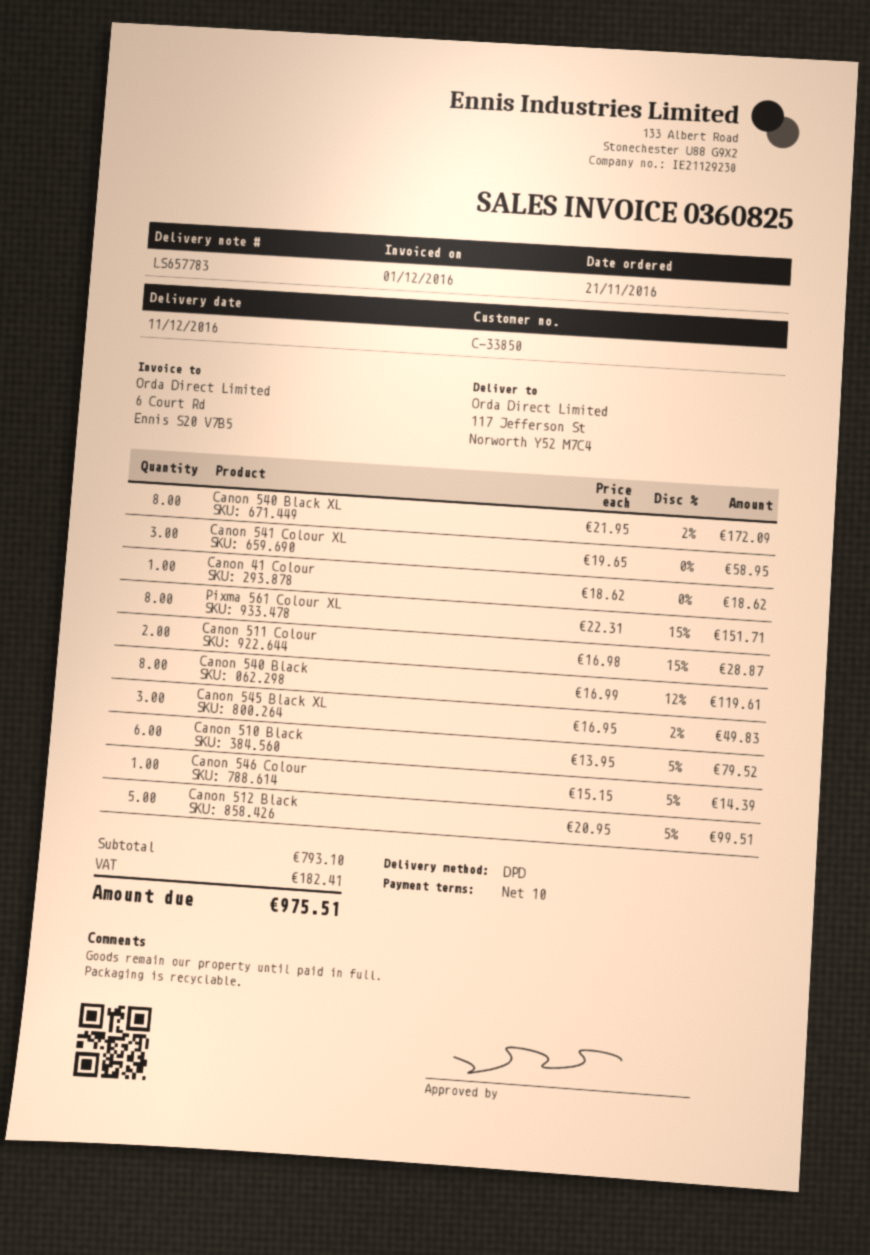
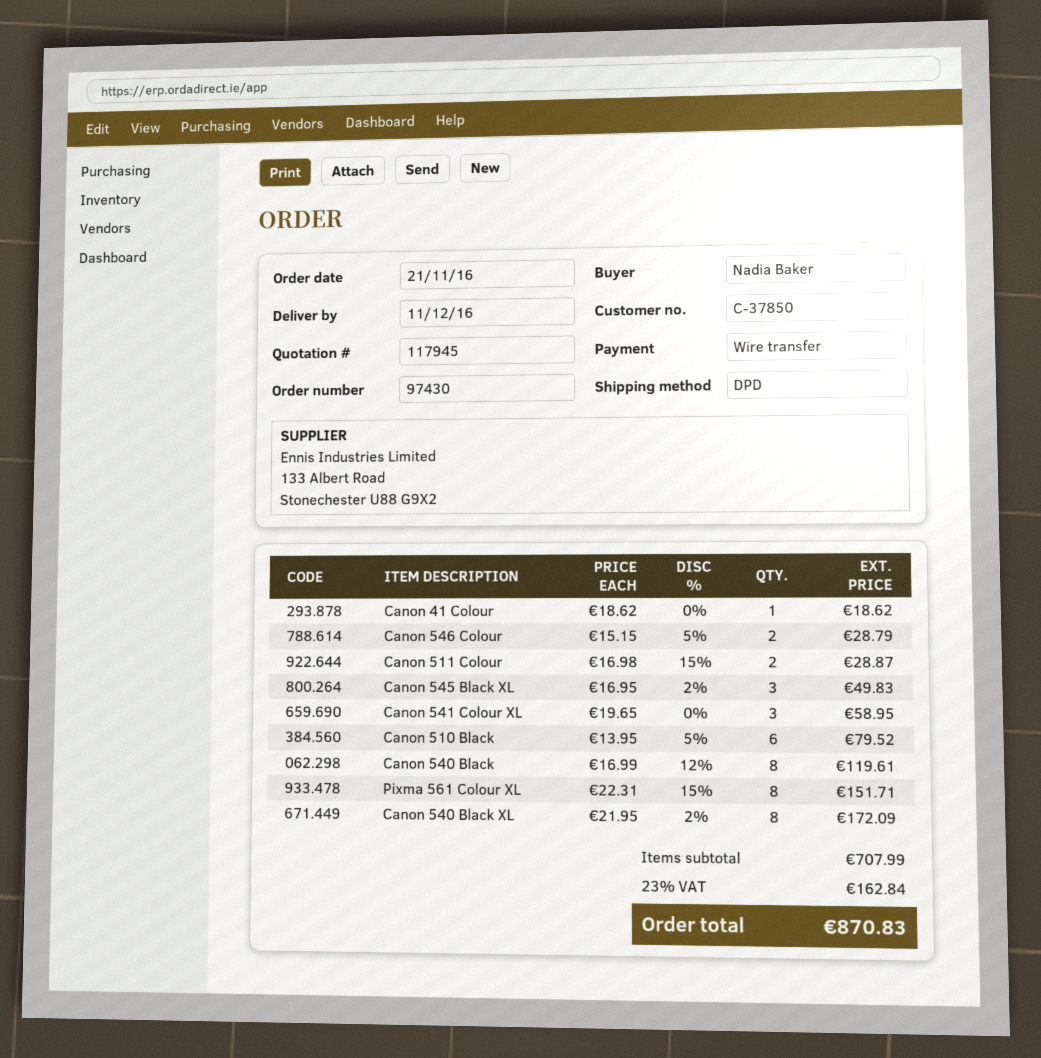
customer number: C-33850 -> C-37850
Canon 546 Colour: 1 x 15.15 - 5% = 14.39 -> 2 x 15.15 - 5% = 28.79
Canon 512 Black: 5 x 20.95 - 5% = 99.51 -> none
subtotal: 793.10 -> 707.99
tax: 182.41 -> 162.84
total: 975.51 -> 870.83

